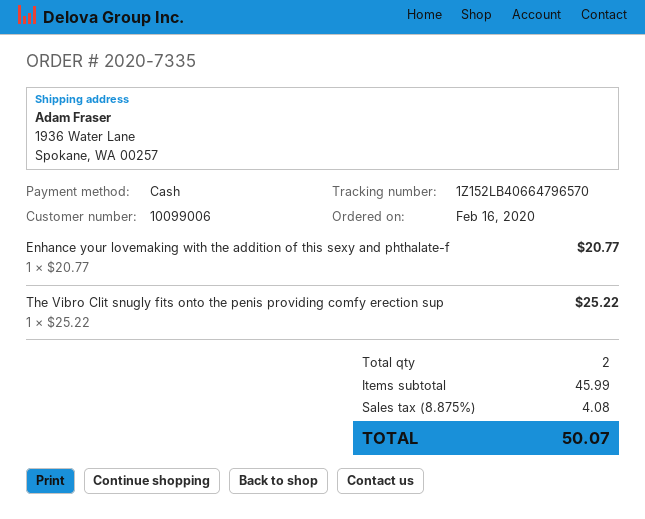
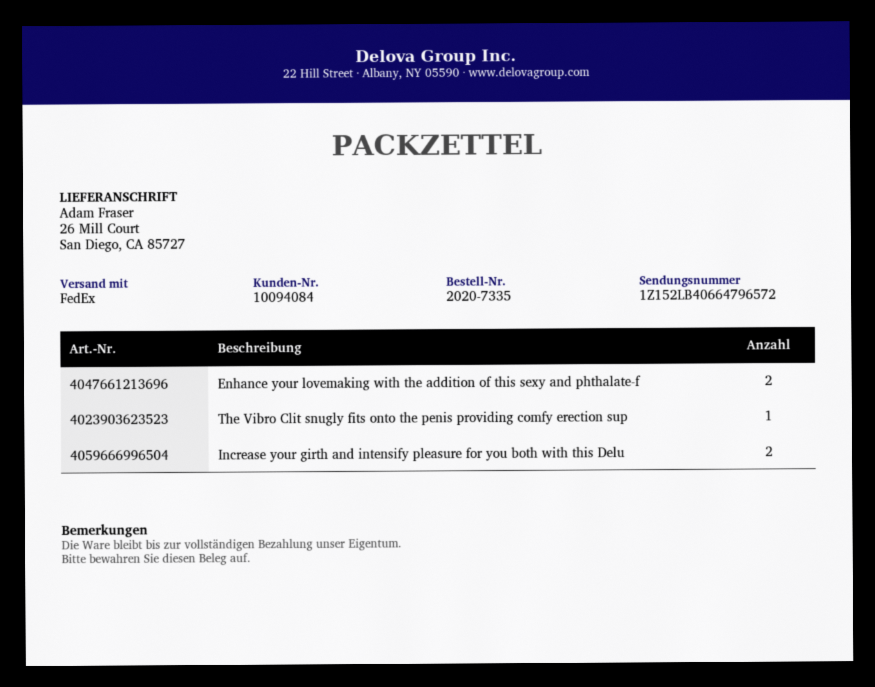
customer number: 10099006 -> 10094084
tracking number: 1Z152LB40664796570 -> 1Z152LB40664796572
ship to: 1936 Water Lane, Spokane, WA 00257 -> 26 Mill Court, San Diego, CA 85727
Enhance your lovemaking with the addition of this sexy and phthalate-f: 1 -> 2
Increase your girth and intensify pleasure for you both with this Delu: none -> 2

